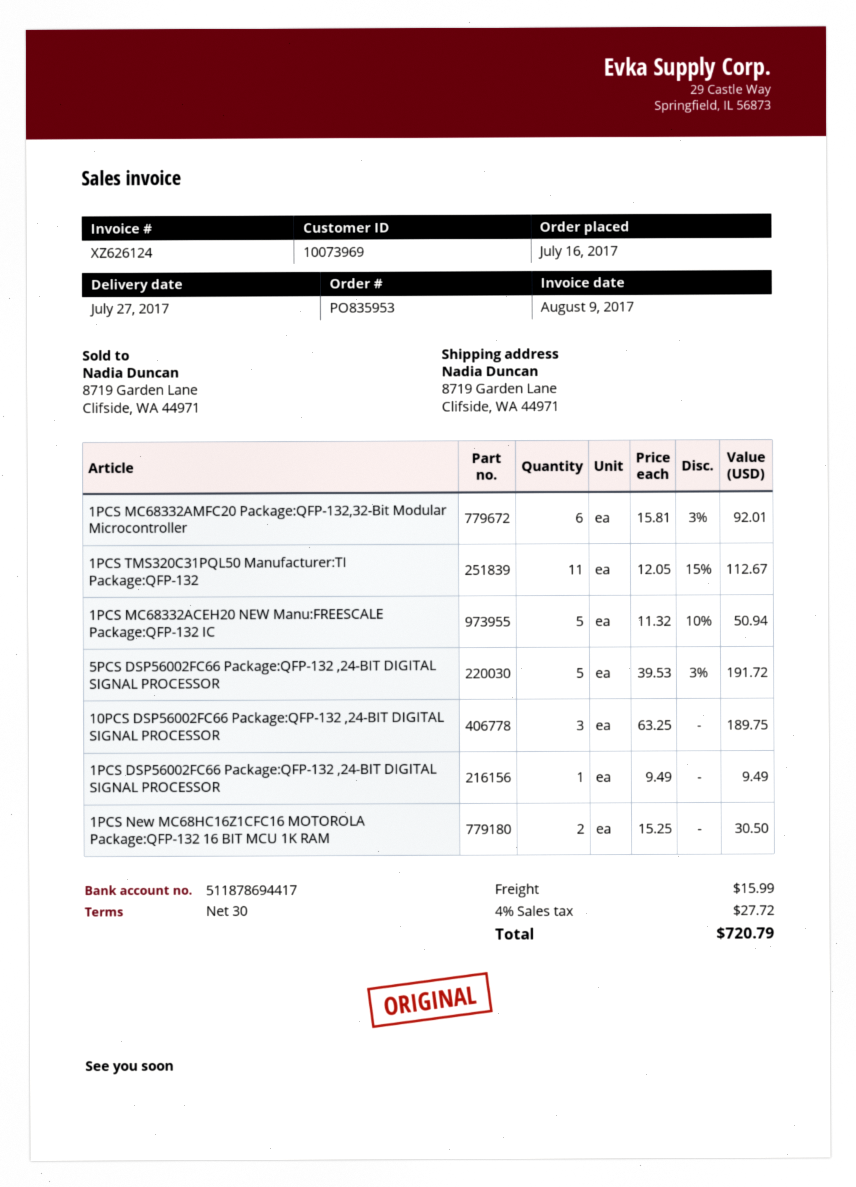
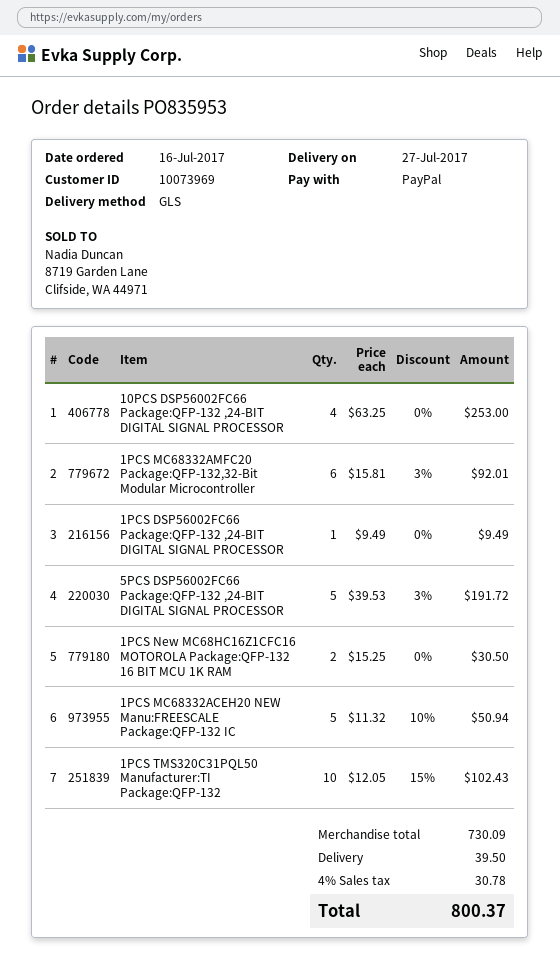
1PCS TMS320C31PQL50 Manufacturer:TI Package:QFP-132: 11 x 12.05 - 15% = 112.67 -> 10 x 12.05 - 15% = 102.43
10PCS DSP56002FC66 Package:QFP-132 ,24-BIT DIGITAL SIGNAL PROCESSOR: 3 x 63.25 = 189.75 -> 4 x 63.25 = 253.00
shipping: 15.99 -> 39.50
tax: 4% = 27.72 -> 4% = 30.78
total: 720.79 -> 800.37

